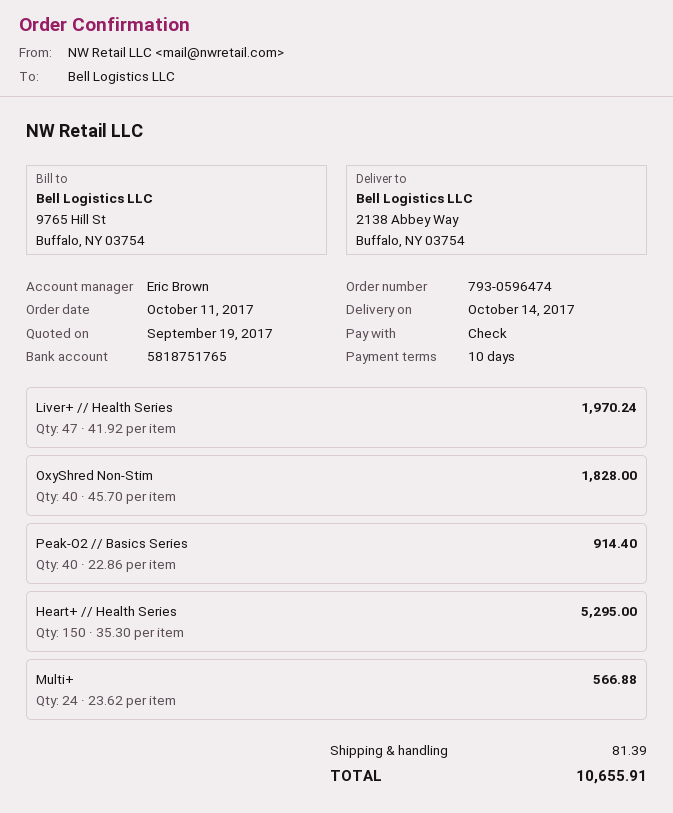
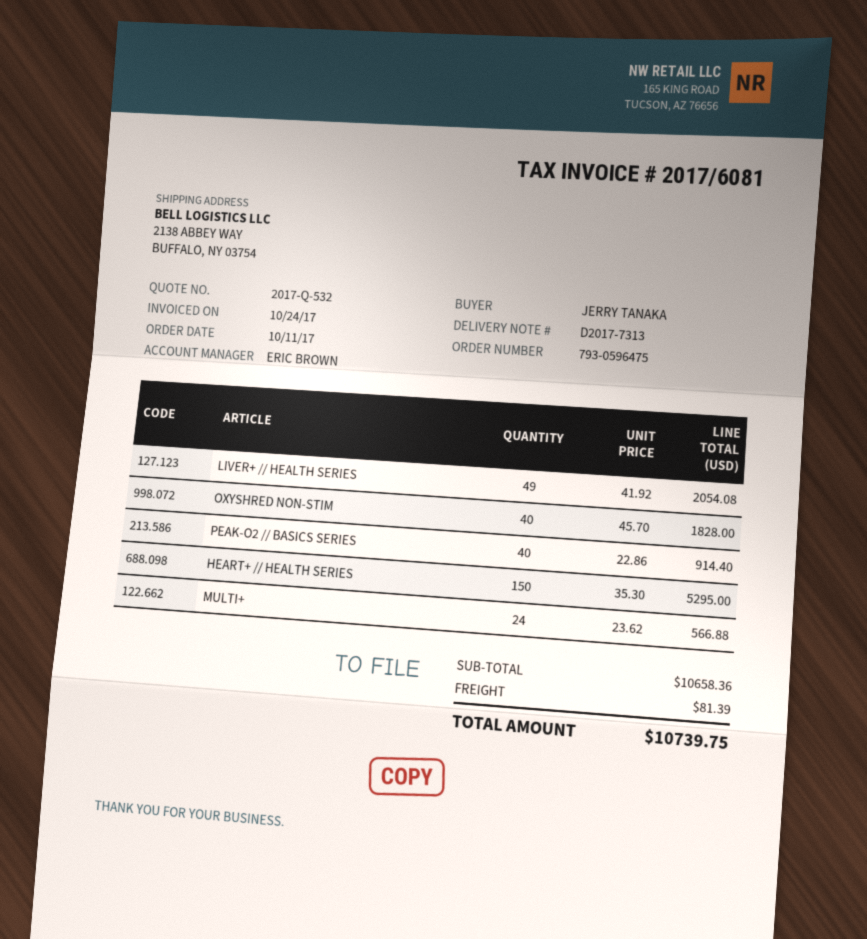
order number: 793-0596474 -> 793-0596475
Liver+ // Health Series: 47 x 41.92 = 1970.24 -> 49 x 41.92 = 2054.08
total: 10655.91 -> 10739.75

